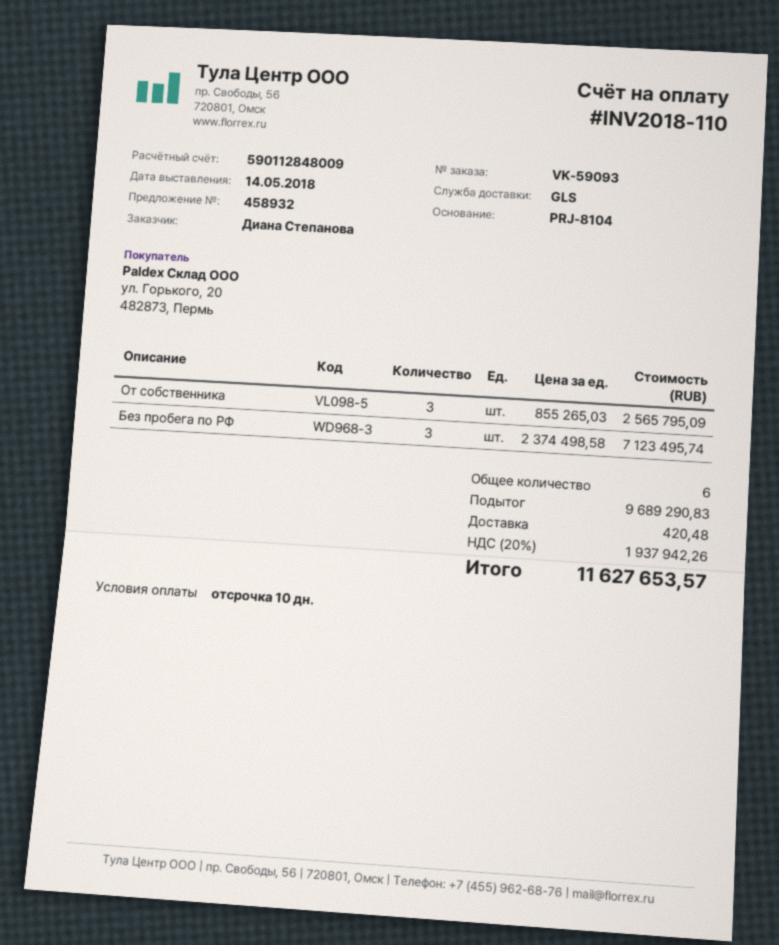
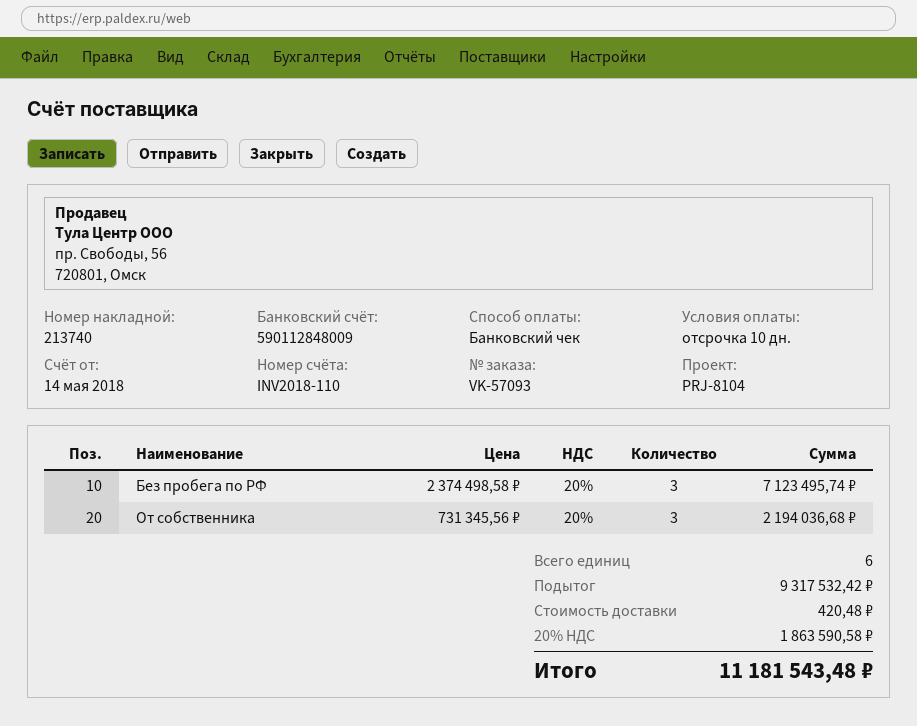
order number: VK-59093 -> VK-57093
От собственника: 3 x 855265.03 = 2565795.09 -> 3 x 731345.56 = 2194036.68
subtotal: 9689290.83 -> 9317532.42
tax: 20% = 1937942.26 -> 20% = 1863590.58
total: 11627653.57 -> 11181543.48

